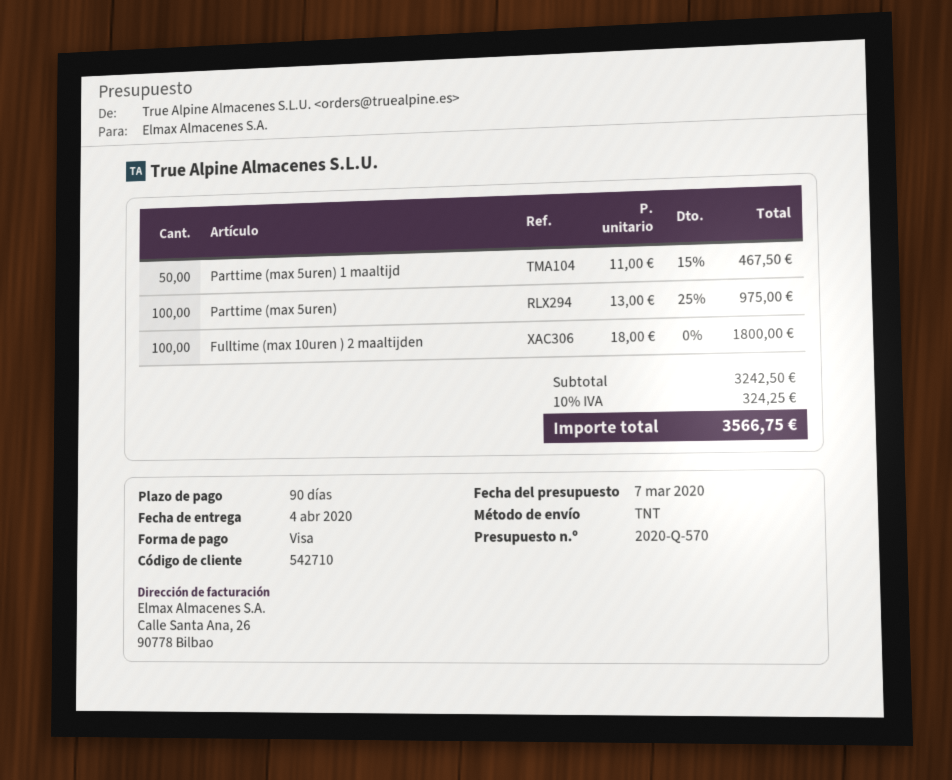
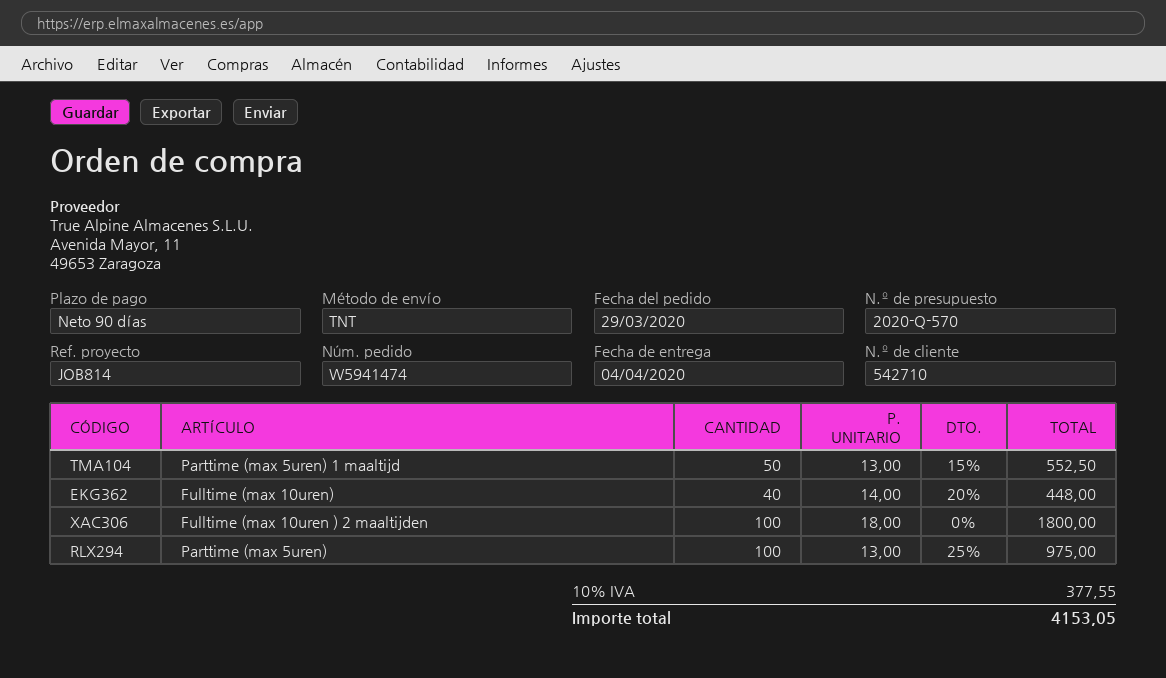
Parttime (max 5uren) 1 maaltijd: 50 x 11.00 - 15% = 467.50 -> 50 x 13.00 - 15% = 552.50
Fulltime (max 10uren): none -> 40 x 14.00 - 20% = 448.00
tax: 10% = 324.25 -> 10% = 377.55
total: 3566.75 -> 4153.05

